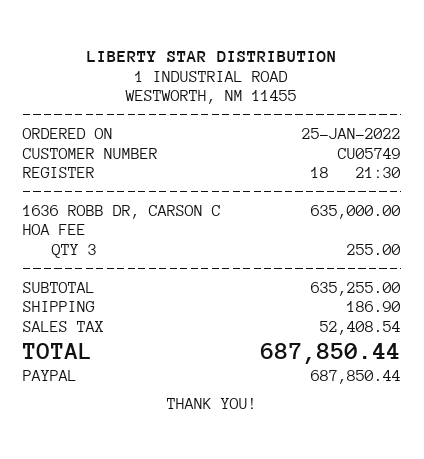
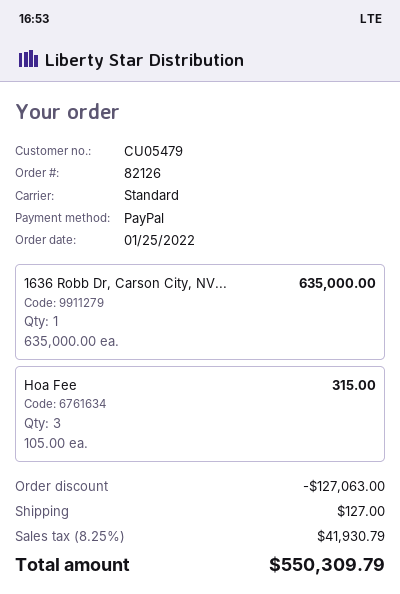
customer number: CU05749 -> CU05479
HOA FEE: 3 for 255.00 -> 3 for 315.00
discount: none -> 127063.00
shipping: 186.90 -> 127.00
tax: 52408.54 -> 41930.79
total: 687850.44 -> 550309.79

